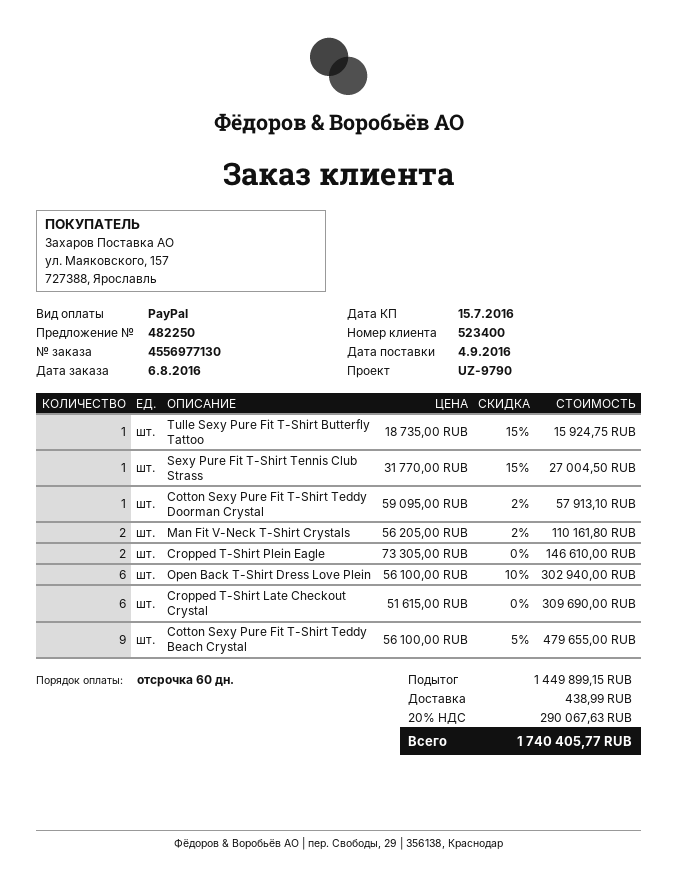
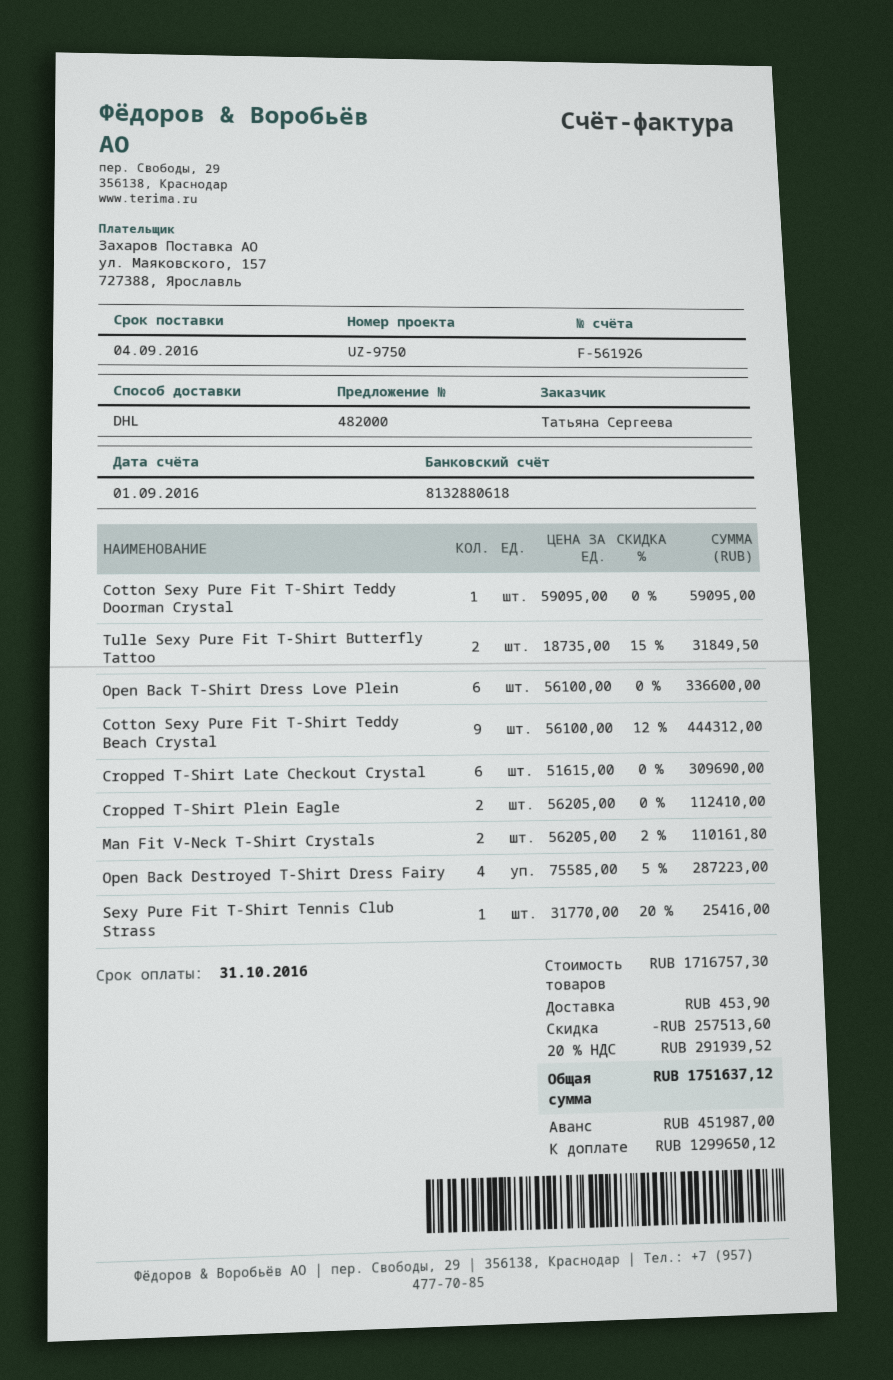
quote number: 482250 -> 482000
reference: UZ-9790 -> UZ-9750
Tulle Sexy Pure Fit T-Shirt Butterfly Tattoo: 1 x 18735.00 - 15% = 15924.75 -> 2 x 18735.00 - 15% = 31849.50
Sexy Pure Fit T-Shirt Tennis Club Strass: 1 x 31770.00 - 15% = 27004.50 -> 1 x 31770.00 - 20% = 25416.00
Cotton Sexy Pure Fit T-Shirt Teddy Doorman Crystal: 1 x 59095.00 - 2% = 57913.10 -> 1 x 59095.00 = 59095.00
Cropped T-Shirt Plein Eagle: 2 x 73305.00 = 146610.00 -> 2 x 56205.00 = 112410.00
Open Back T-Shirt Dress Love Plein: 6 x 56100.00 - 10% = 302940.00 -> 6 x 56100.00 = 336600.00
Cotton Sexy Pure Fit T-Shirt Teddy Beach Crystal: 9 x 56100.00 - 5% = 479655.00 -> 9 x 56100.00 - 12% = 444312.00
Open Back Destroyed T-Shirt Dress Fairy: none -> 4 x 75585.00 - 5% = 287223.00
subtotal: 1449899.15 -> 1716757.30
discount: none -> 257513.60
shipping: 438.99 -> 453.90
tax: 20% = 290067.63 -> 20% = 291939.52
total: 1740405.77 -> 1751637.12

